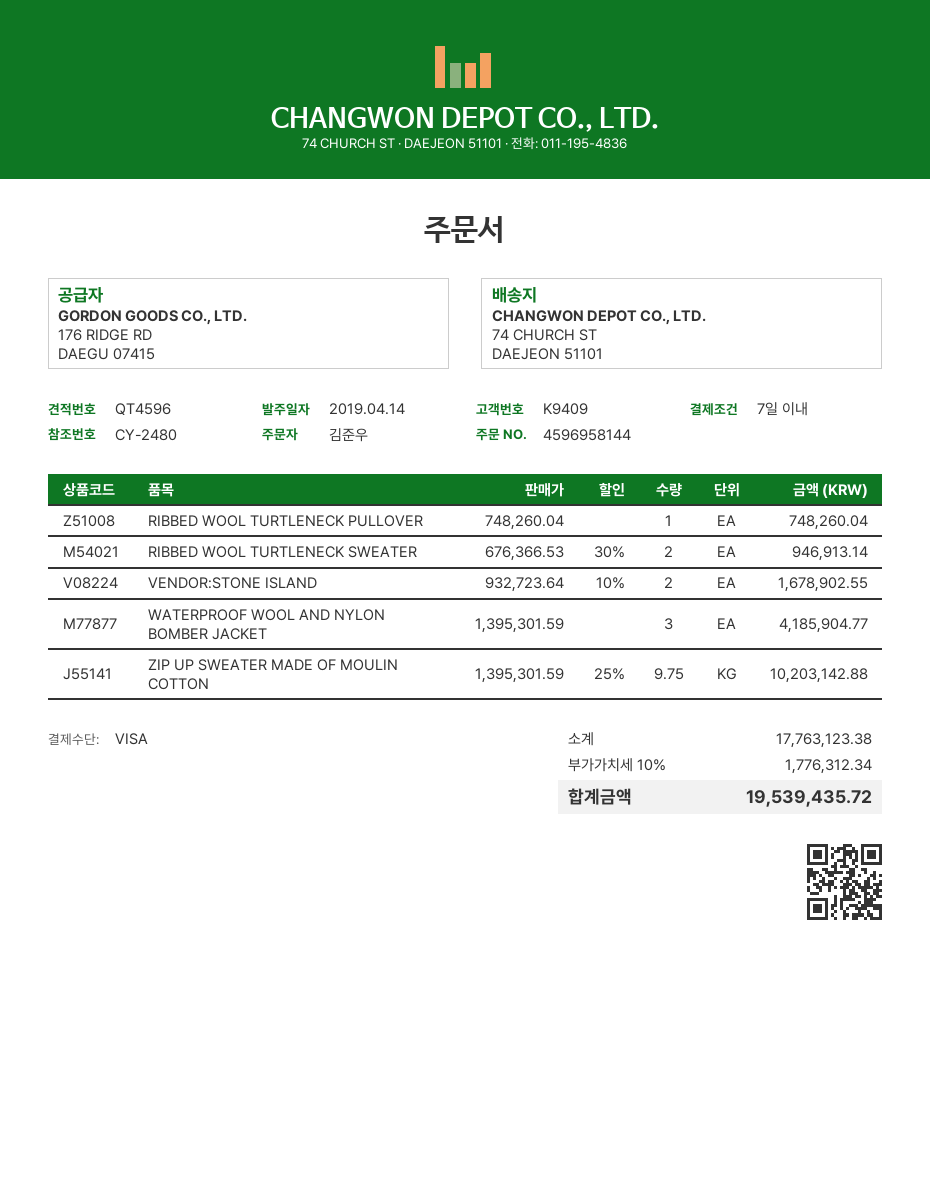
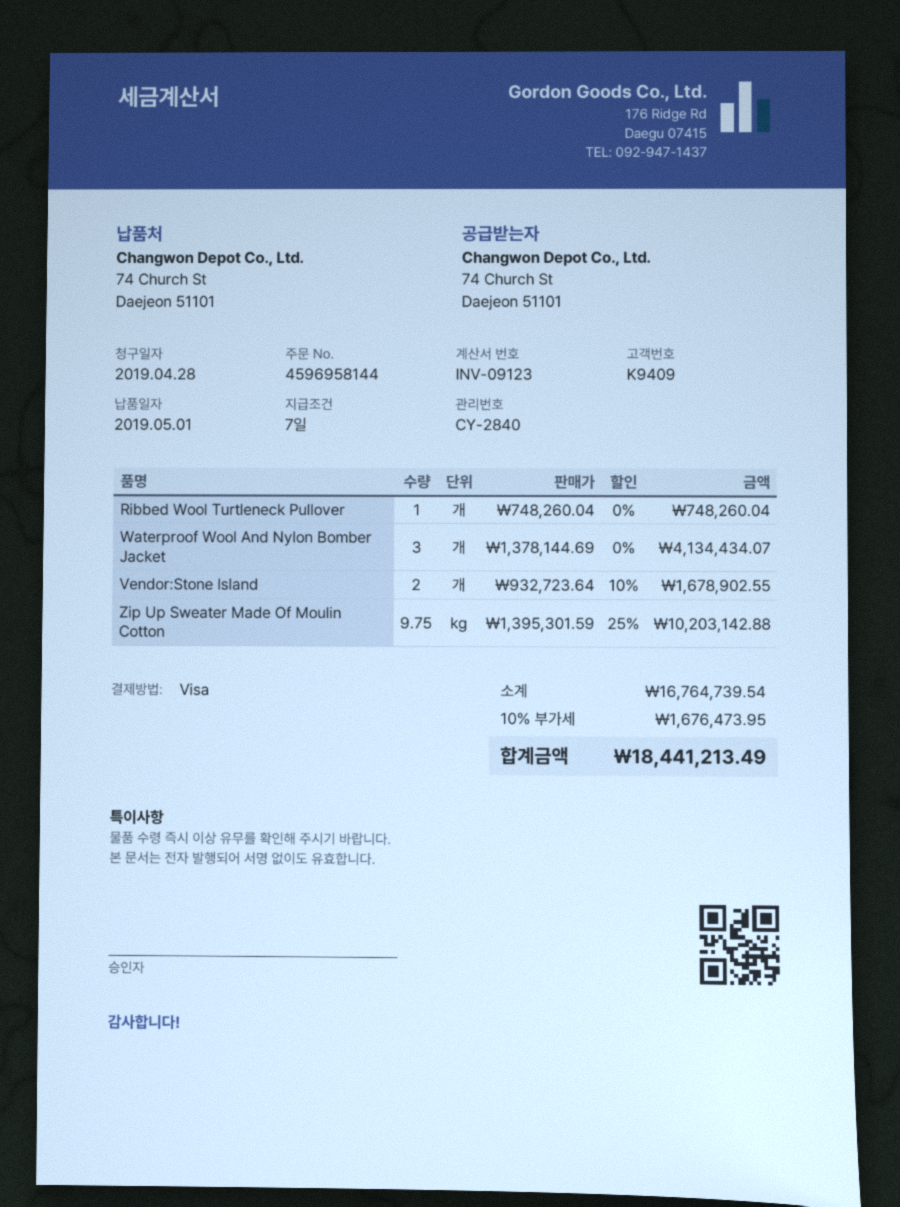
reference: CY-2480 -> CY-2840
RIBBED WOOL TURTLENECK SWEATER: 2 x 676366.53 - 30% = 946913.14 -> none
WATERPROOF WOOL AND NYLON BOMBER JACKET: 3 x 1395301.59 = 4185904.77 -> 3 x 1378144.69 = 4134434.07
subtotal: 17763123.38 -> 16764739.54
tax: 10% = 1776312.34 -> 10% = 1676473.95
total: 19539435.72 -> 18441213.49

